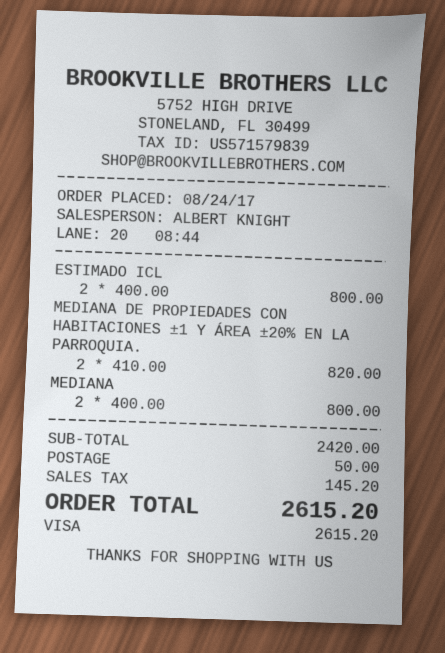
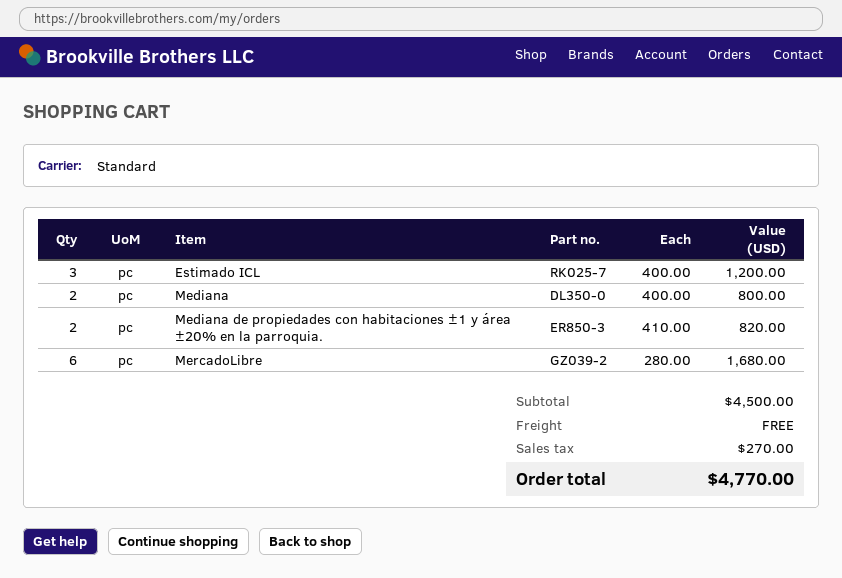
ESTIMADO ICL: 2 x 400.00 = 800.00 -> 3 x 400.00 = 1200.00
MercadoLibre: none -> 6 x 280.00 = 1680.00
subtotal: 2420.00 -> 4500.00
shipping: 50.00 -> 0.00
tax: 145.20 -> 270.00
total: 2615.20 -> 4770.00

